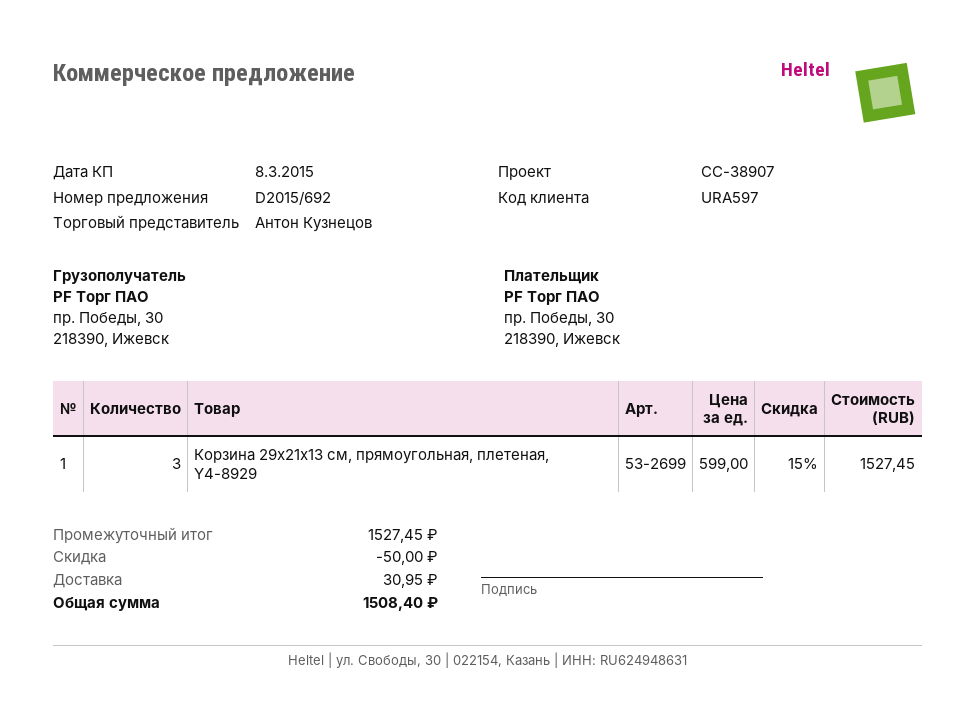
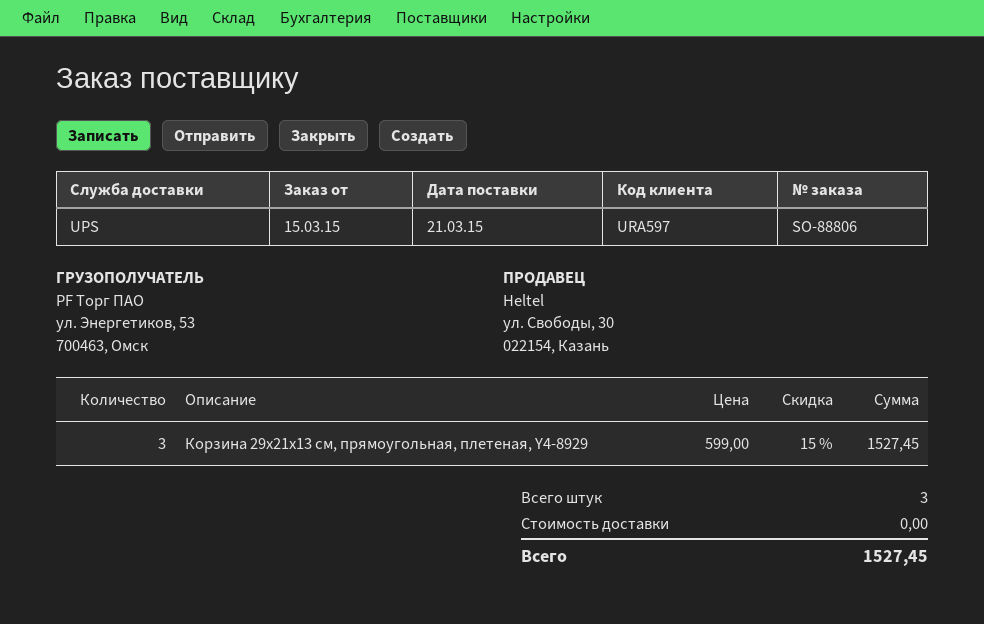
ship to: пр. Победы, 30, 218390, Ижевск -> ул. Энергетиков, 53, 700463, Омск
discount: 50.00 -> none
shipping: 30.95 -> 0.00
total: 1508.40 -> 1527.45

